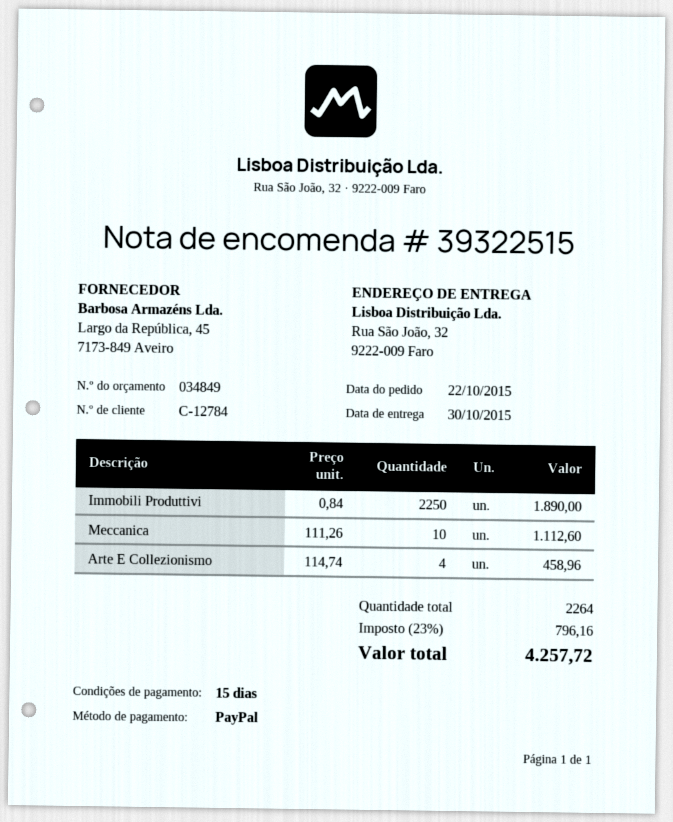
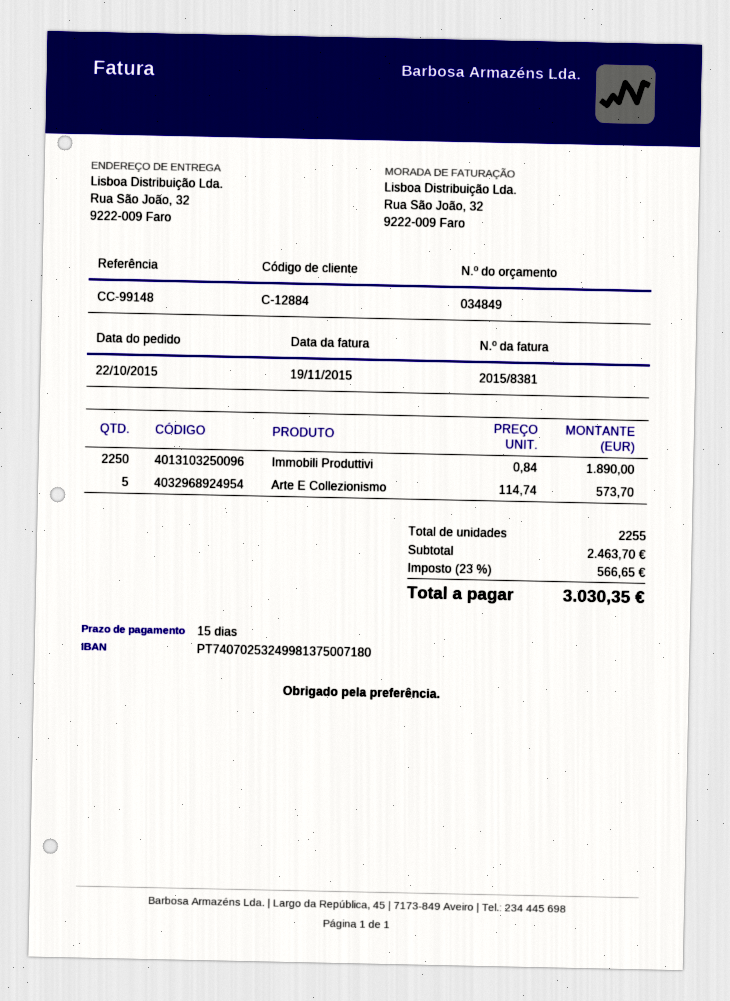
customer number: C-12784 -> C-12884
Meccanica: 10 x 111.26 = 1112.60 -> none
Arte E Collezionismo: 4 x 114.74 = 458.96 -> 5 x 114.74 = 573.70
total quantity: 2264 -> 2255
tax: 23% = 796.16 -> 23% = 566.65
total: 4257.72 -> 3030.35

